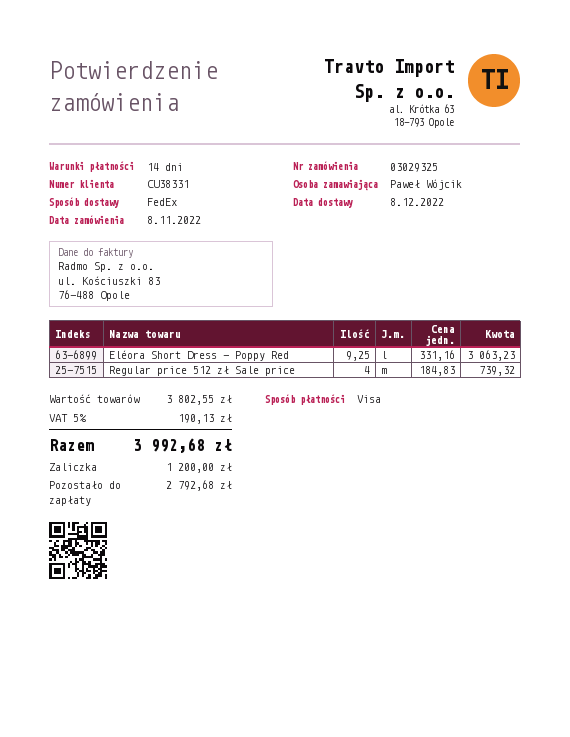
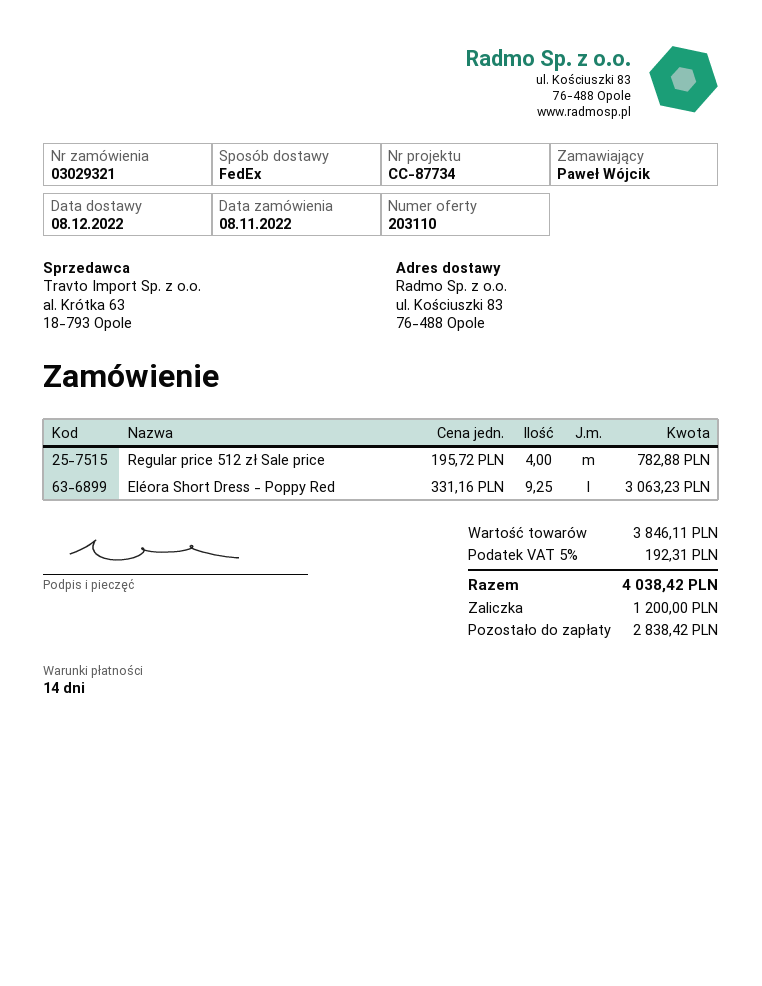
order number: 03029325 -> 03029321
Regular price 512 zł Sale price: 4 x 184.83 = 739.32 -> 4 x 195.72 = 782.88
subtotal: 3802.55 -> 3846.11
tax: 5% = 190.13 -> 5% = 192.31
total: 3992.68 -> 4038.42
balance: 2792.68 -> 2838.42

